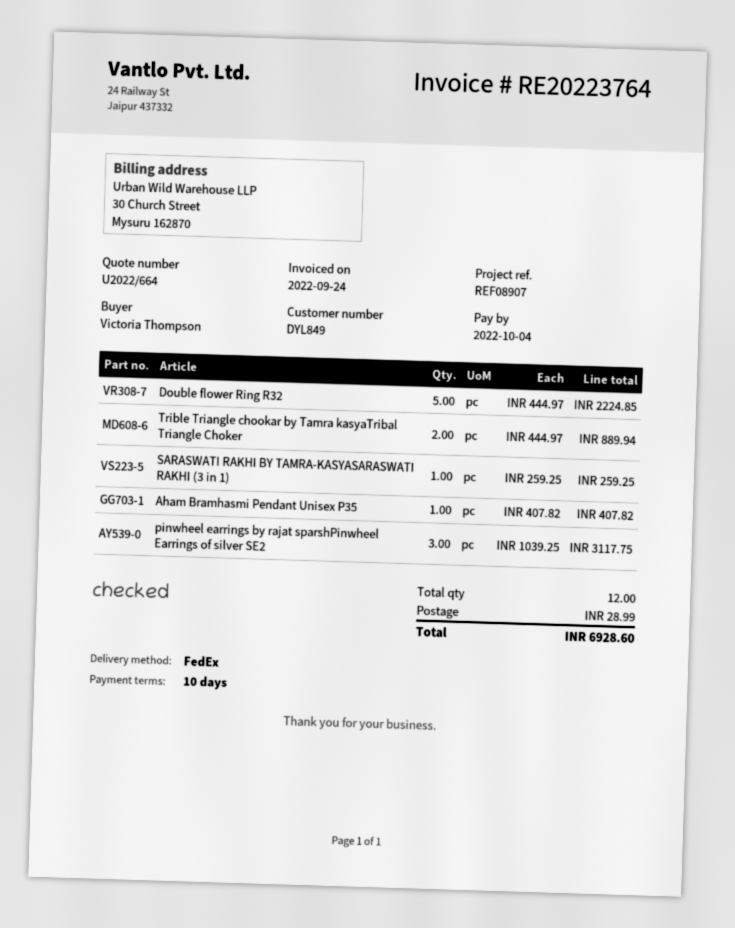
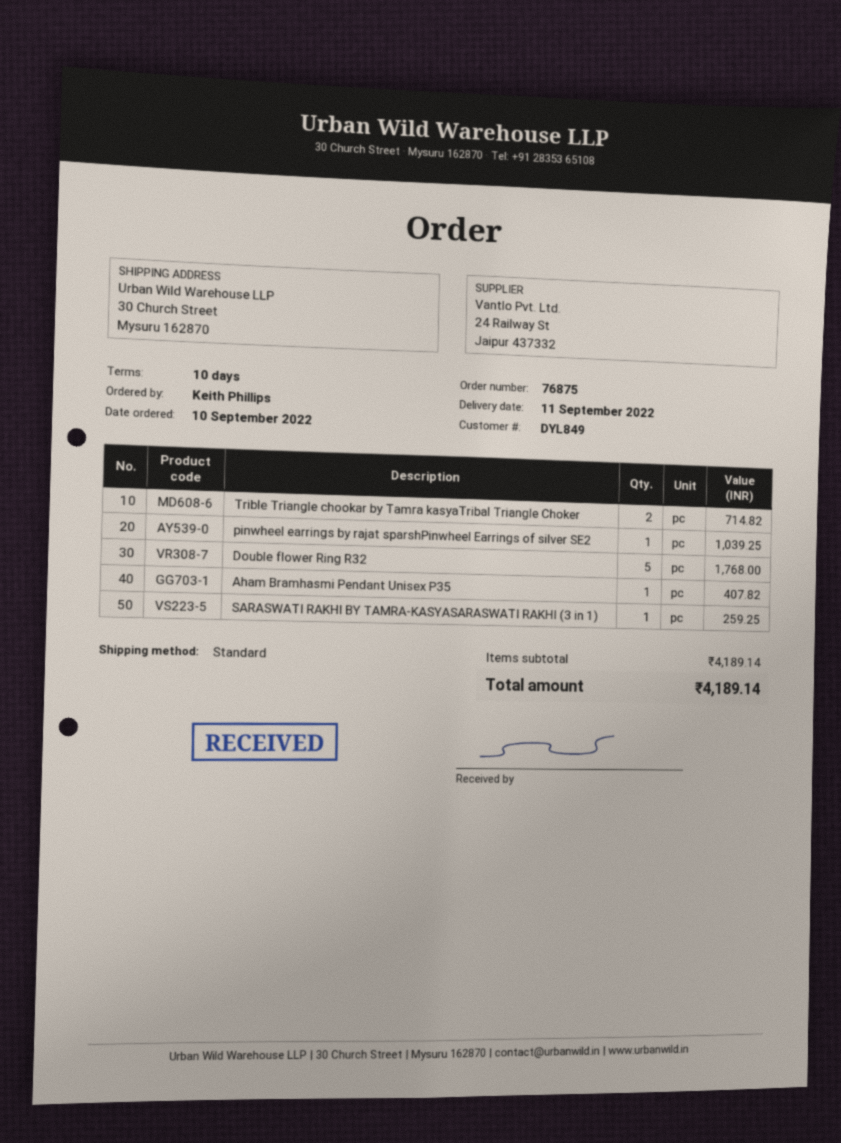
ordered by: Victoria Thompson -> Keith Phillips
shipping method: FedEx -> standard
Double flower Ring R32: 5 for 2224.85 -> 5 for 1768.00
Trible Triangle chookar by Tamra kasyaTribal Triangle Choker: 2 for 889.94 -> 2 for 714.82
pinwheel earrings by rajat sparshPinwheel Earrings of silver SE2: 3 for 3117.75 -> 1 for 1039.25
shipping: 28.99 -> none
total: 6928.60 -> 4189.14

